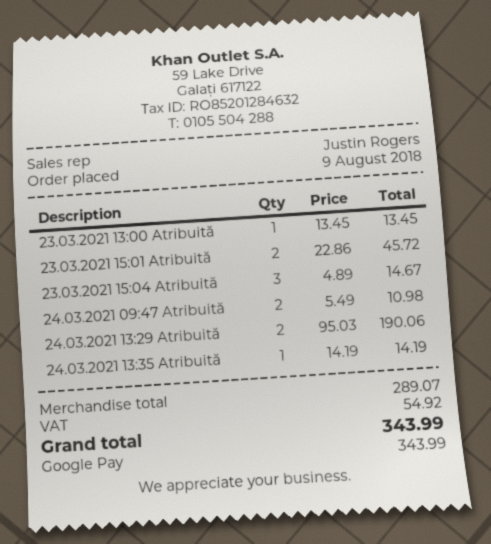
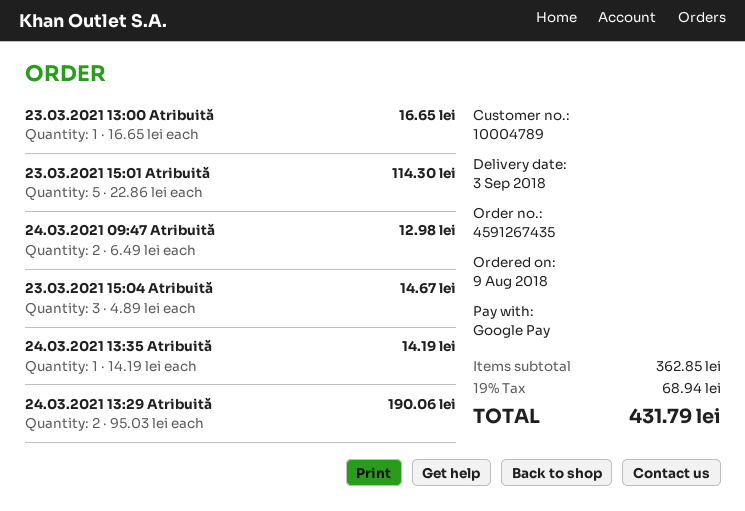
23.03.2021 13:00 Atribuită: 1 x 13.45 = 13.45 -> 1 x 16.65 = 16.65
23.03.2021 15:01 Atribuită: 2 x 22.86 = 45.72 -> 5 x 22.86 = 114.30
24.03.2021 09:47 Atribuită: 2 x 5.49 = 10.98 -> 2 x 6.49 = 12.98
subtotal: 289.07 -> 362.85
tax: 54.92 -> 68.94
total: 343.99 -> 431.79

